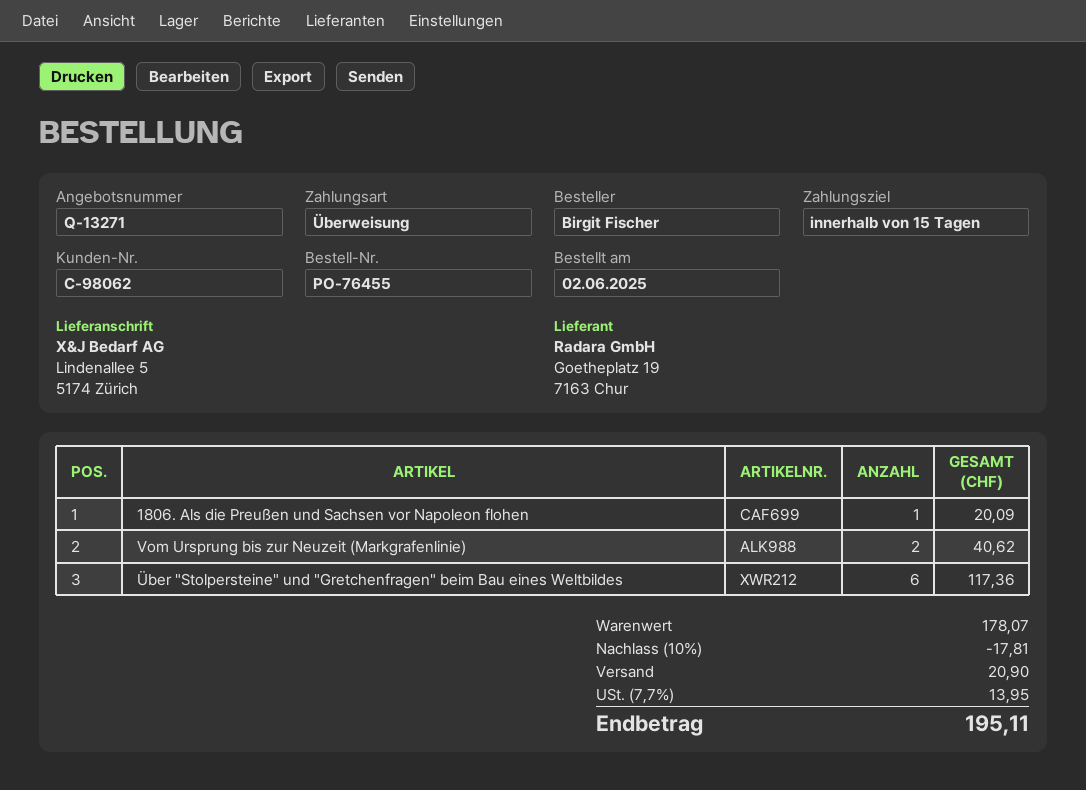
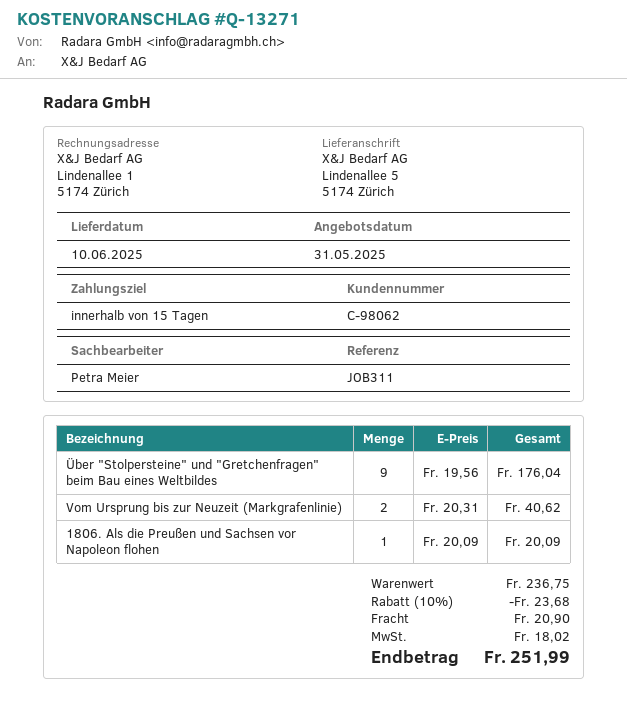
Über "Stolpersteine" und "Gretchenfragen" beim Bau eines Weltbildes: 6 for 117.36 -> 9 for 176.04
subtotal: 178.07 -> 236.75
discount: 10% = 17.81 -> 10% = 23.68
tax: 13.95 -> 18.02
total: 195.11 -> 251.99

